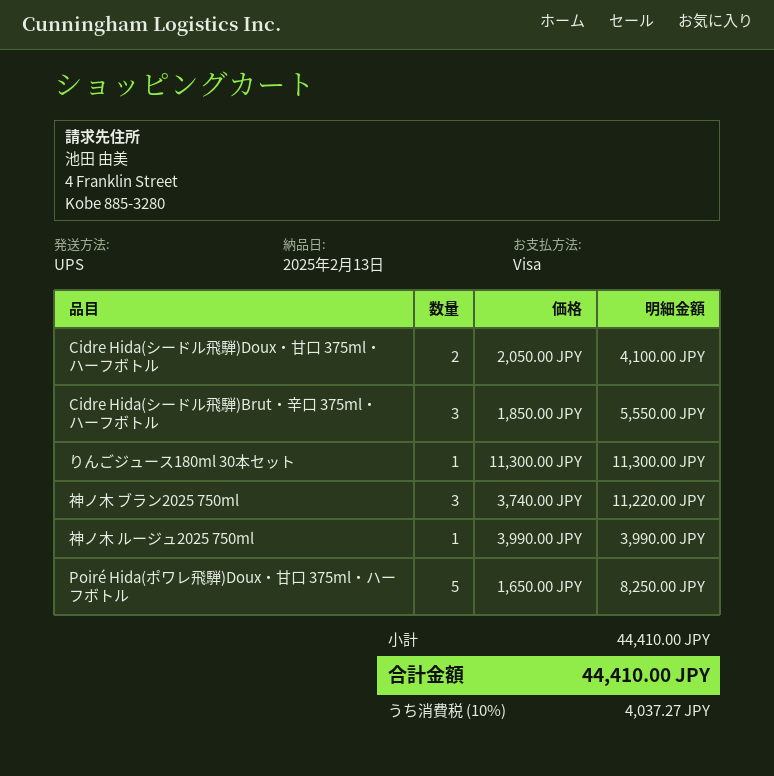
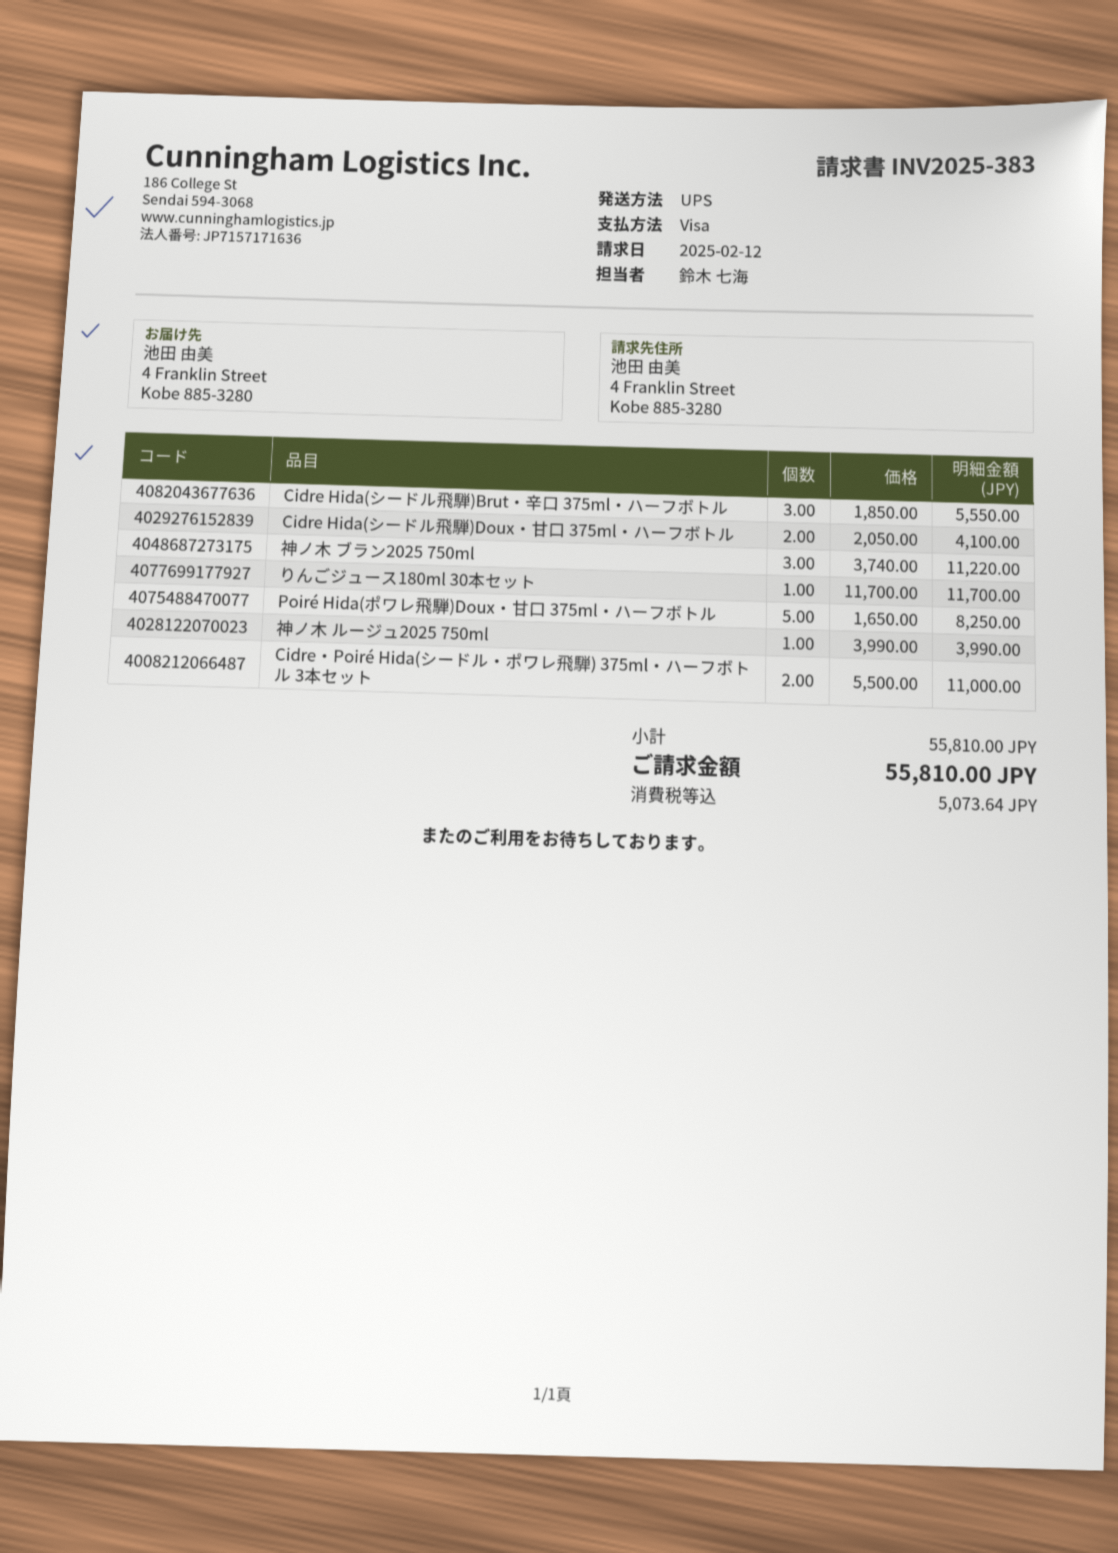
りんごジュース180ml 30本セット: 1 x 11300.00 = 11300.00 -> 1 x 11700.00 = 11700.00
Cidre・Poiré Hida(シードル・ポワレ飛騨) 375ml・ハーフボトル 3本セット: none -> 2 x 5500.00 = 11000.00
subtotal: 44410.00 -> 55810.00
tax: 4037.27 -> 5073.64
total: 44410.00 -> 55810.00

